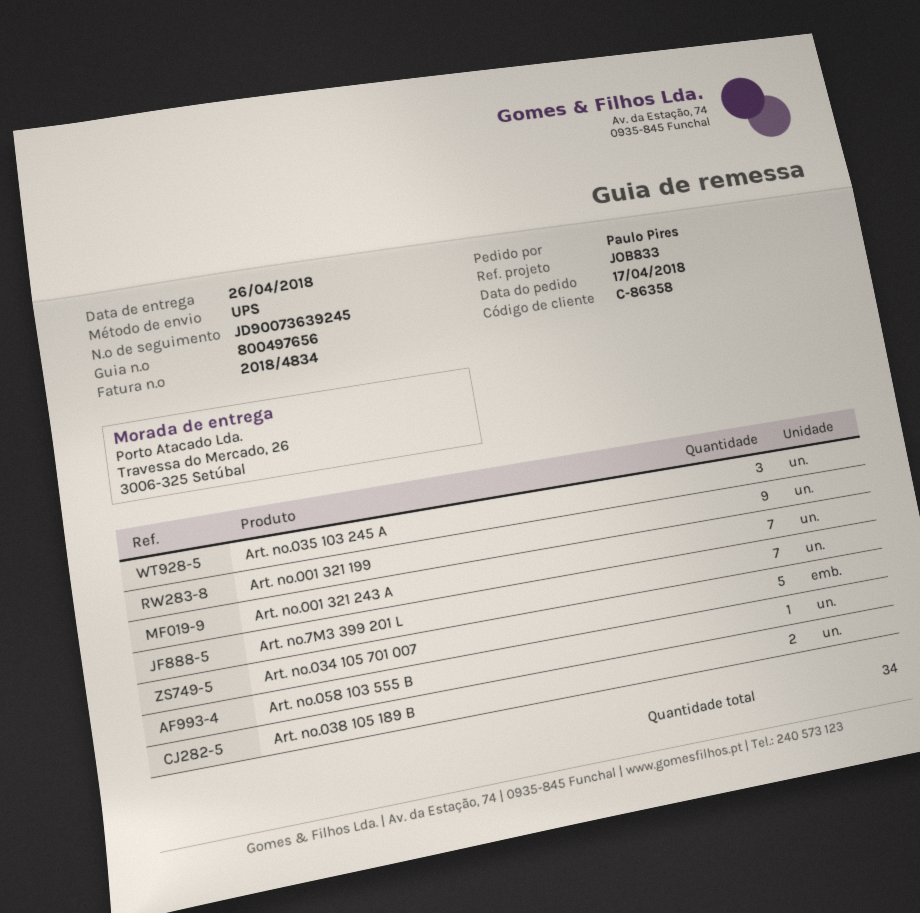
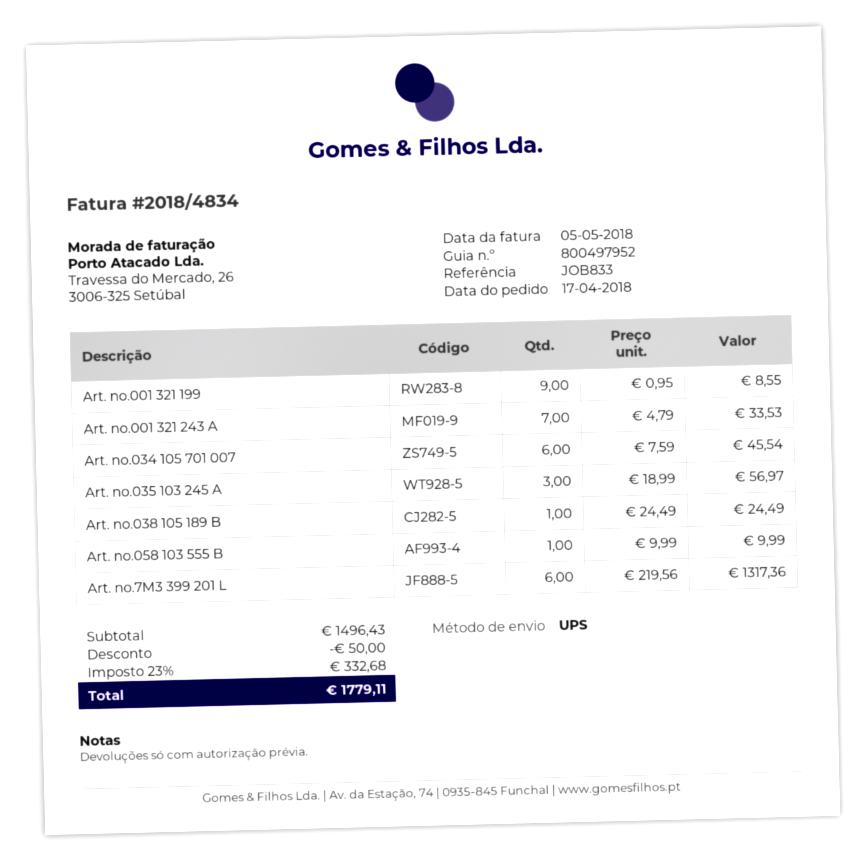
delivery note number: 800497656 -> 800497952
Art. no.7M3 399 201 L: 7 -> 6
Art. no.034 105 701 007: 5 -> 6
Art. no.038 105 189 B: 2 -> 1

